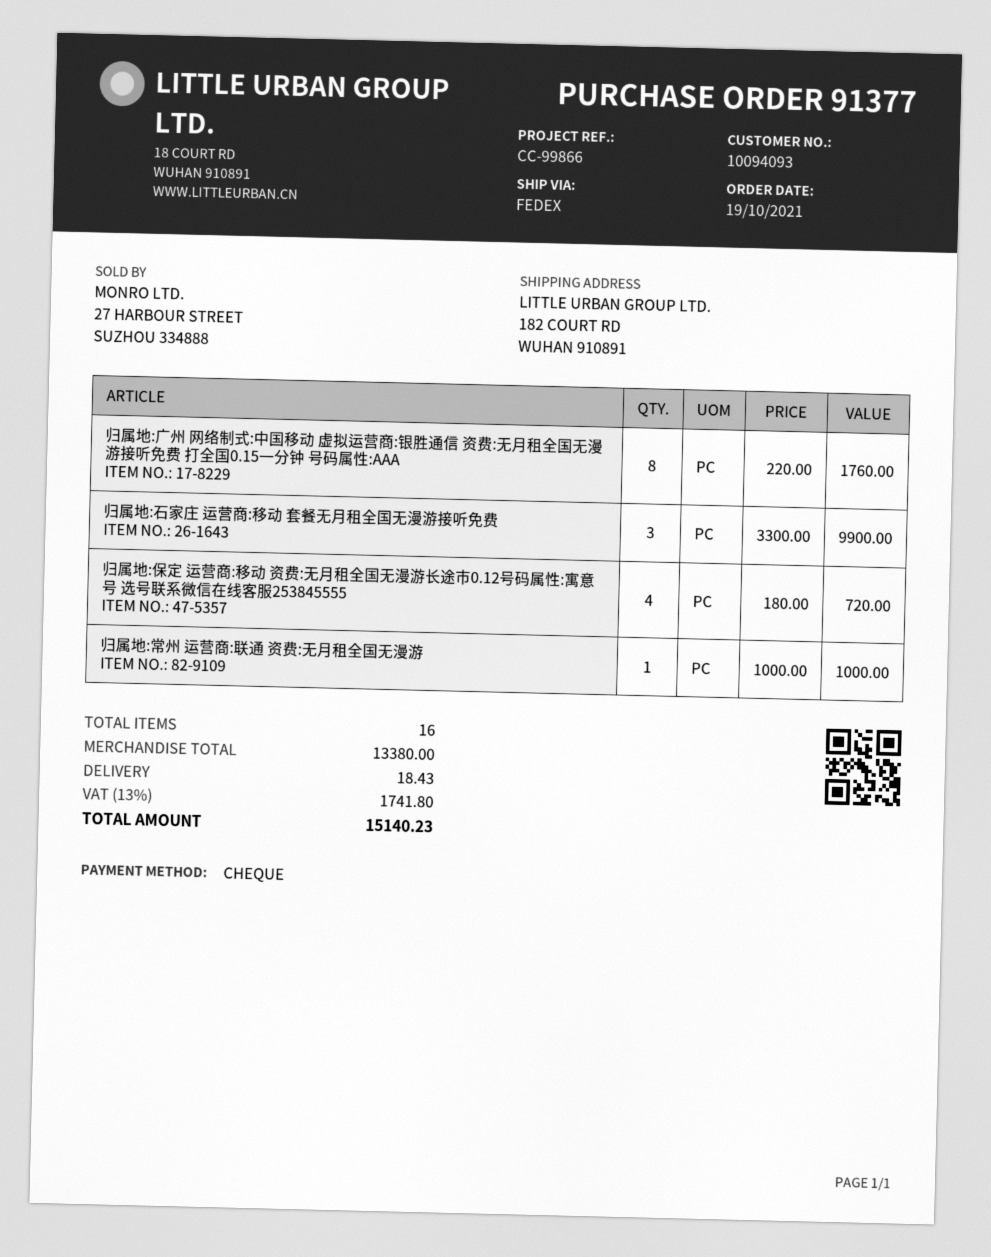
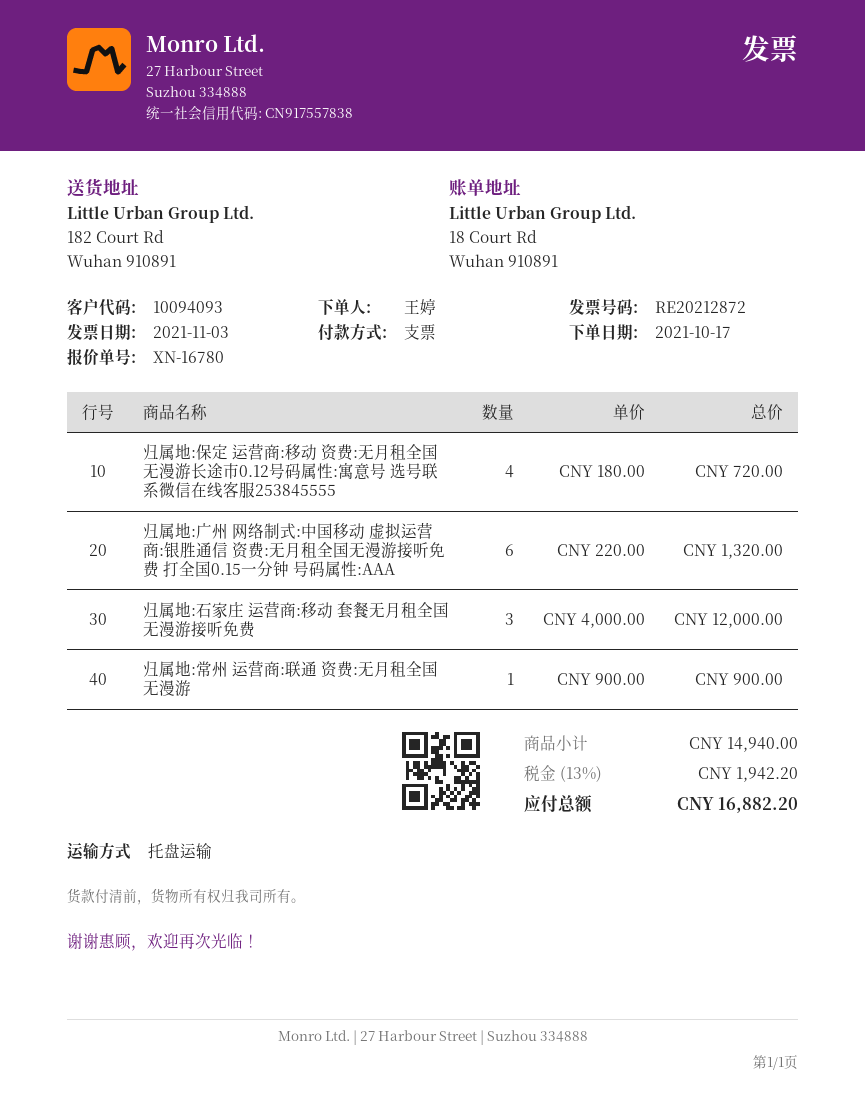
order date: 2021-10-19 -> 2021-10-17
shipping method: FedEx -> pallet freight
归属地:广州 网络制式:中国移动 虚拟运营商:银胜通信 资费:无月租全国无漫游接听免费 打全国0.15一分钟 号码属性:AAA: 8 x 220.00 = 1760.00 -> 6 x 220.00 = 1320.00
归属地:石家庄 运营商:移动 套餐无月租全国无漫游接听免费: 3 x 3300.00 = 9900.00 -> 3 x 4000.00 = 12000.00
归属地:常州 运营商:联通 资费:无月租全国无漫游: 1 x 1000.00 = 1000.00 -> 1 x 900.00 = 900.00
subtotal: 13380.00 -> 14940.00
shipping: 18.43 -> none
tax: 13% = 1741.80 -> 13% = 1942.20
total: 15140.23 -> 16882.20

